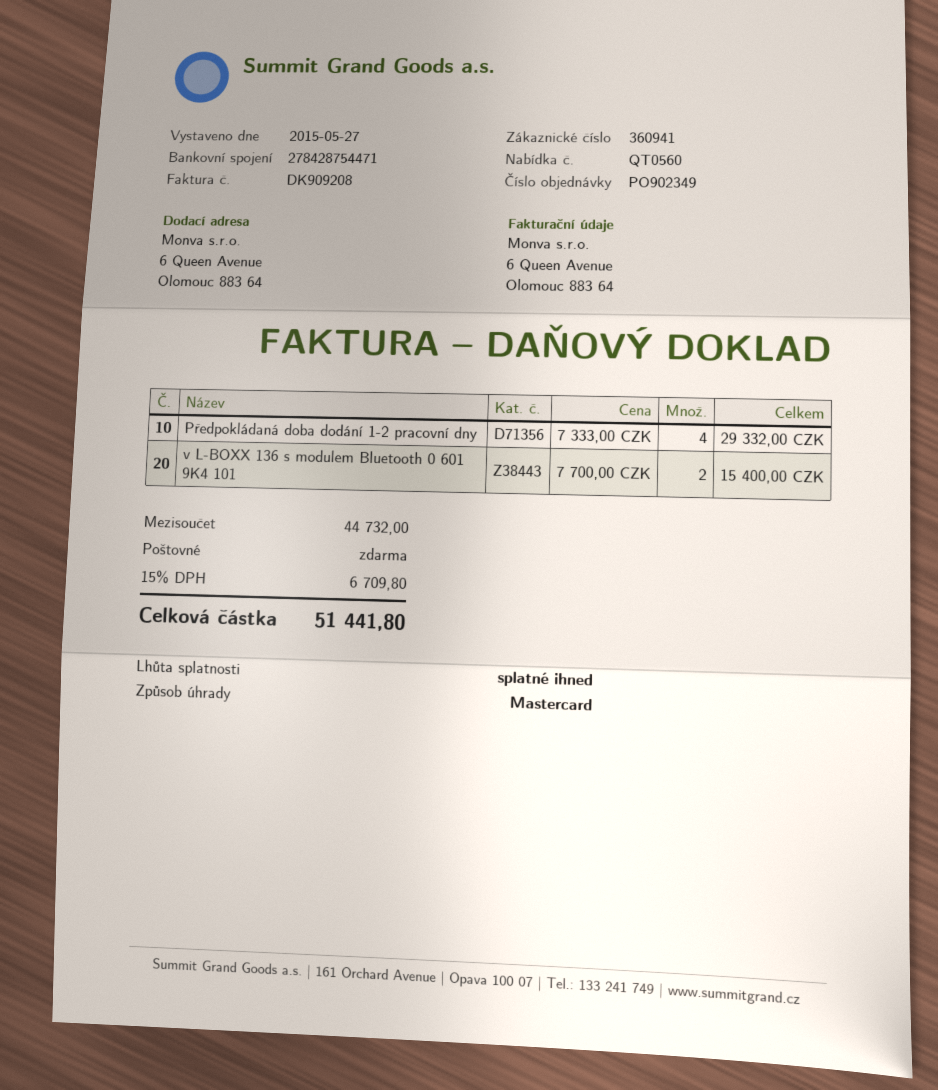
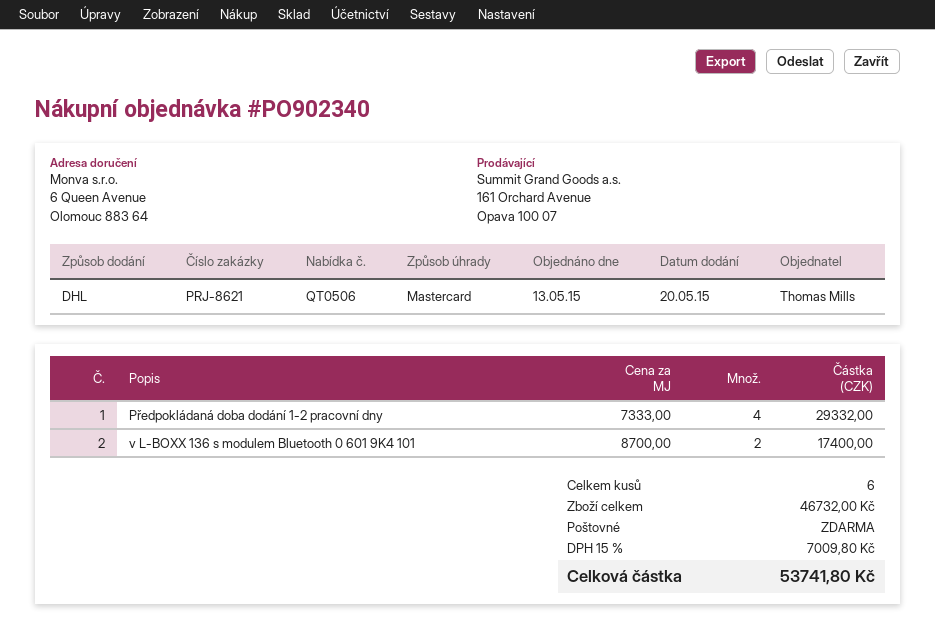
quote number: QT0560 -> QT0506
order number: PO902349 -> PO902340
v L-BOXX 136 s modulem Bluetooth 0 601 9K4 101: 2 x 7700.00 = 15400.00 -> 2 x 8700.00 = 17400.00
subtotal: 44732.00 -> 46732.00
tax: 15% = 6709.80 -> 15% = 7009.80
total: 51441.80 -> 53741.80

